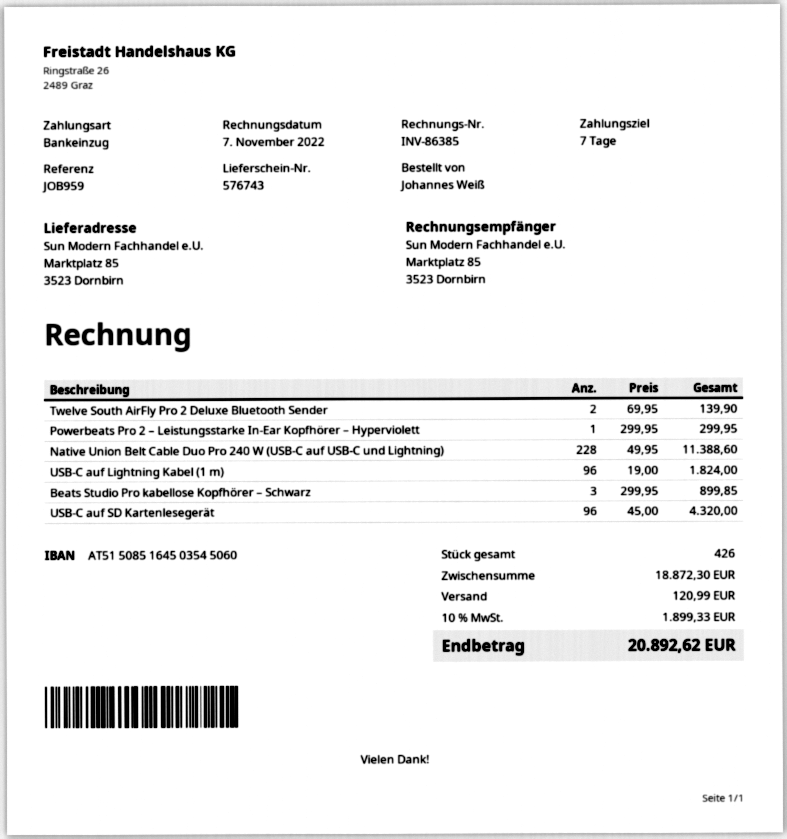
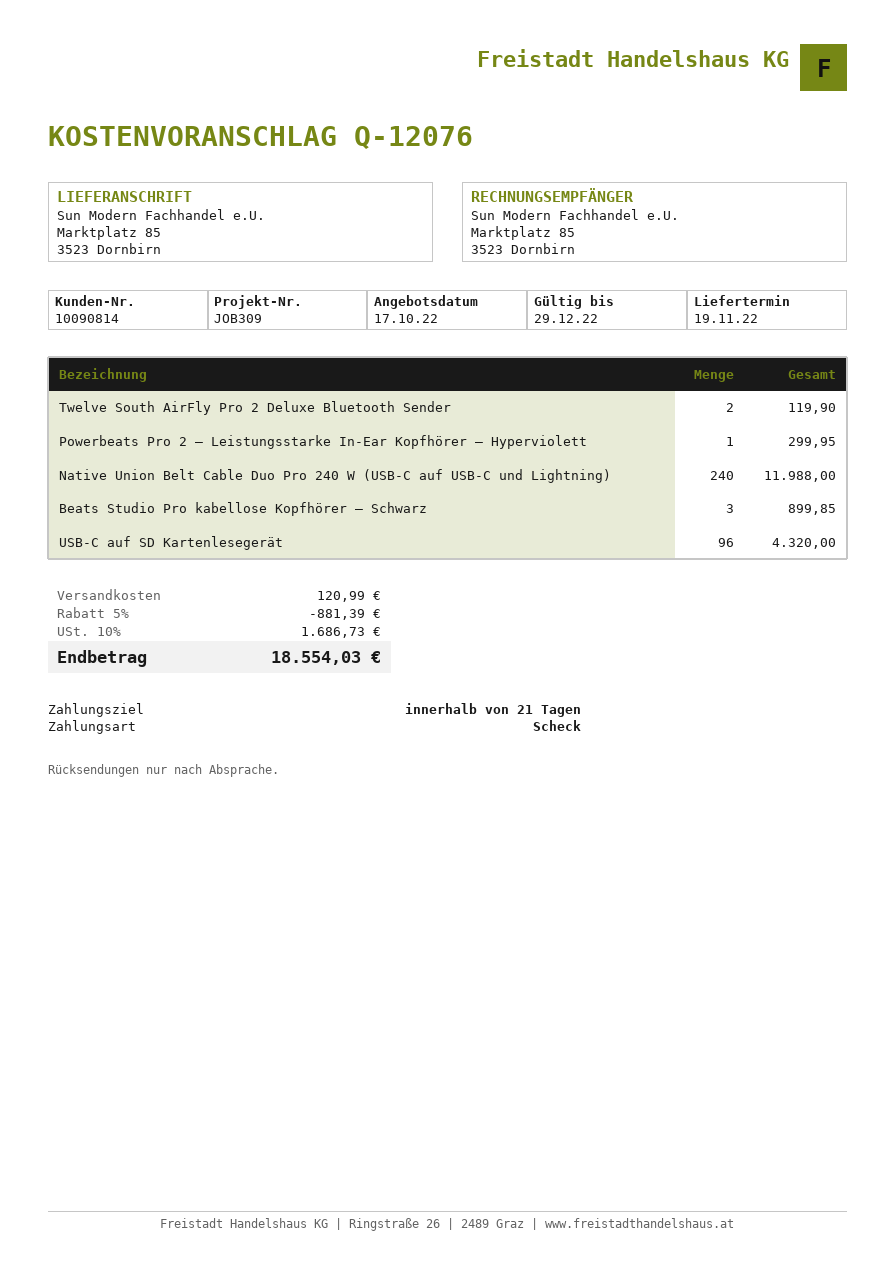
payment terms: 7 days -> 21 days
reference: JOB959 -> JOB309
payment method: direct debit -> cheque
Twelve South AirFly Pro 2 Deluxe Bluetooth Sender: 2 for 139.90 -> 2 for 119.90
Native Union Belt Cable Duo Pro 240 W (USB-C auf USB-C und Lightning): 228 for 11388.60 -> 240 for 11988.00
USB‑C auf Lightning Kabel (1 m): 96 for 1824.00 -> none
discount: none -> 5% = 881.39
tax: 10% = 1899.33 -> 10% = 1686.73
total: 20892.62 -> 18554.03

